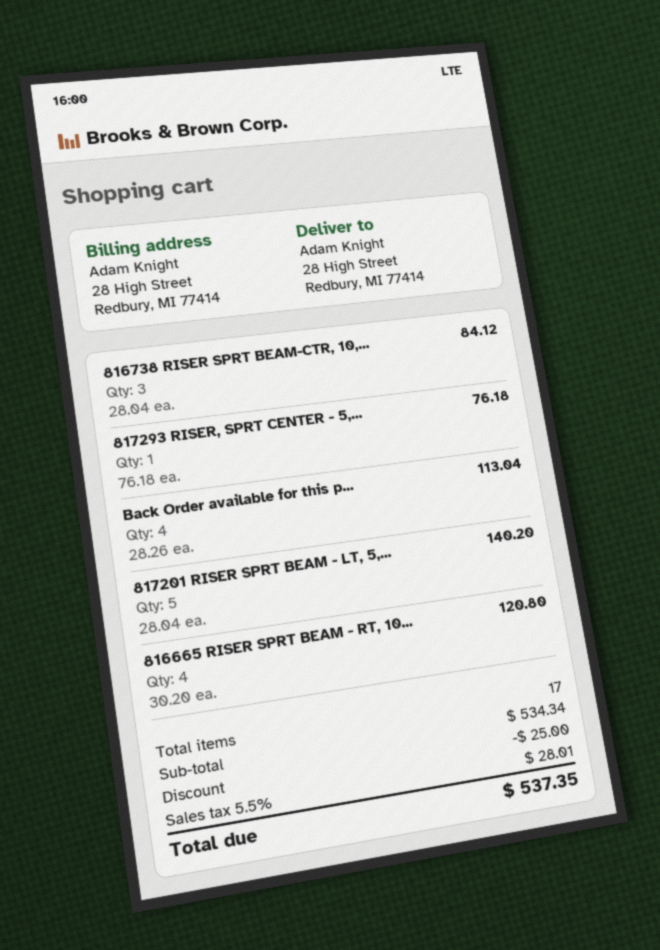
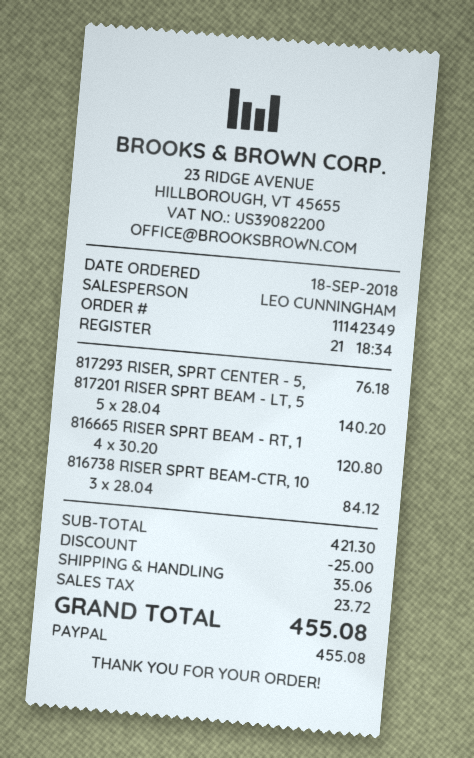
Back Order available for this p...: 4 x 28.26 = 113.04 -> none
subtotal: 534.34 -> 421.30
shipping: none -> 35.06
tax: 28.01 -> 23.72
total: 537.35 -> 455.08

